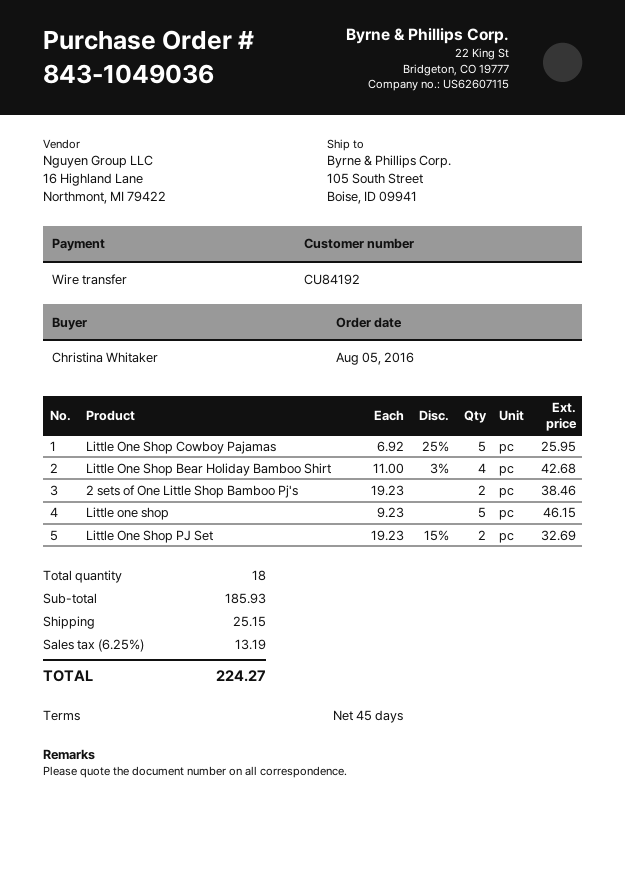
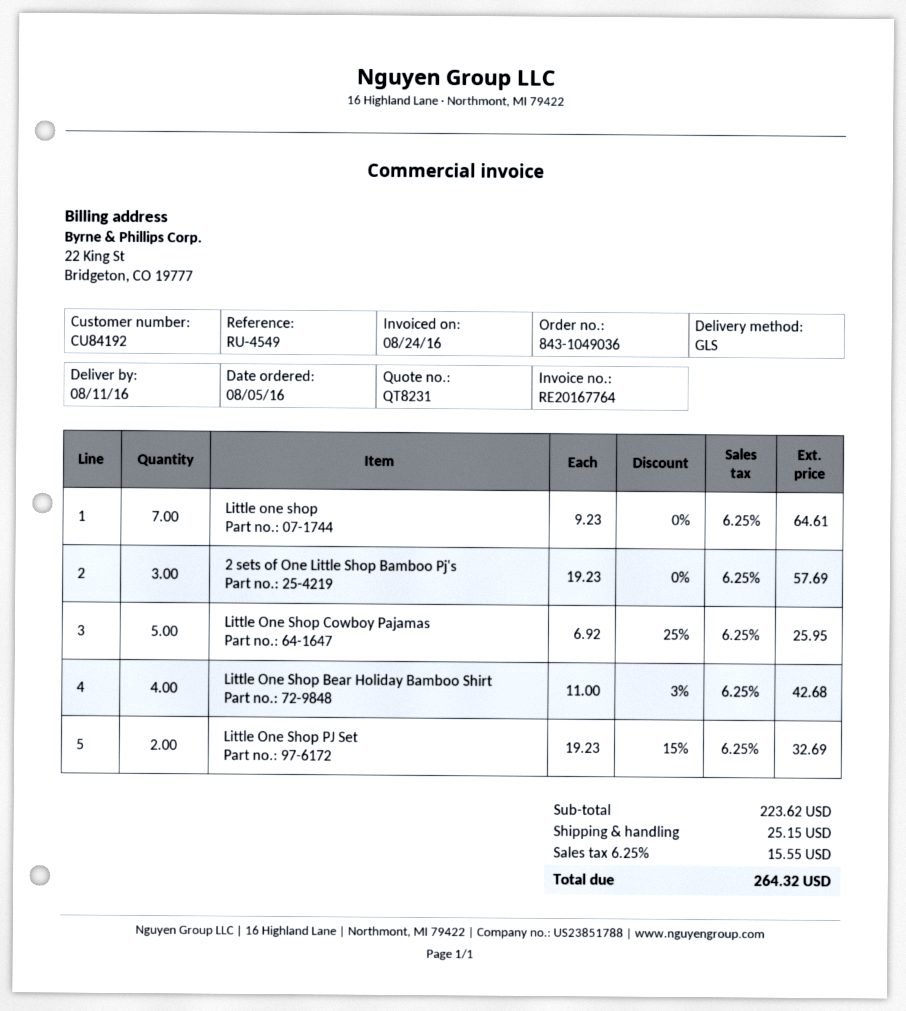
2 sets of One Little Shop Bamboo Pj's: 2 x 19.23 = 38.46 -> 3 x 19.23 = 57.69
Little one shop: 5 x 9.23 = 46.15 -> 7 x 9.23 = 64.61
subtotal: 185.93 -> 223.62
tax: 6.25% = 13.19 -> 6.25% = 15.55
total: 224.27 -> 264.32

